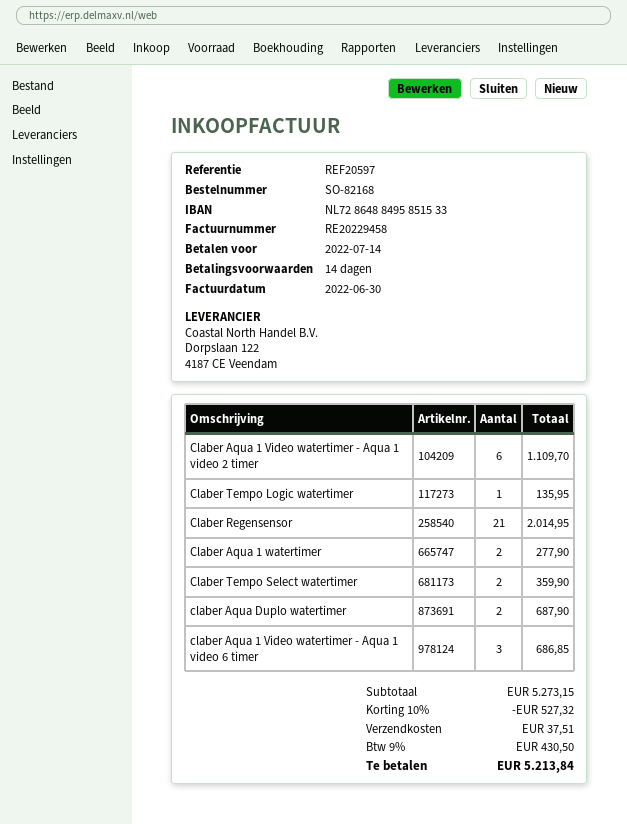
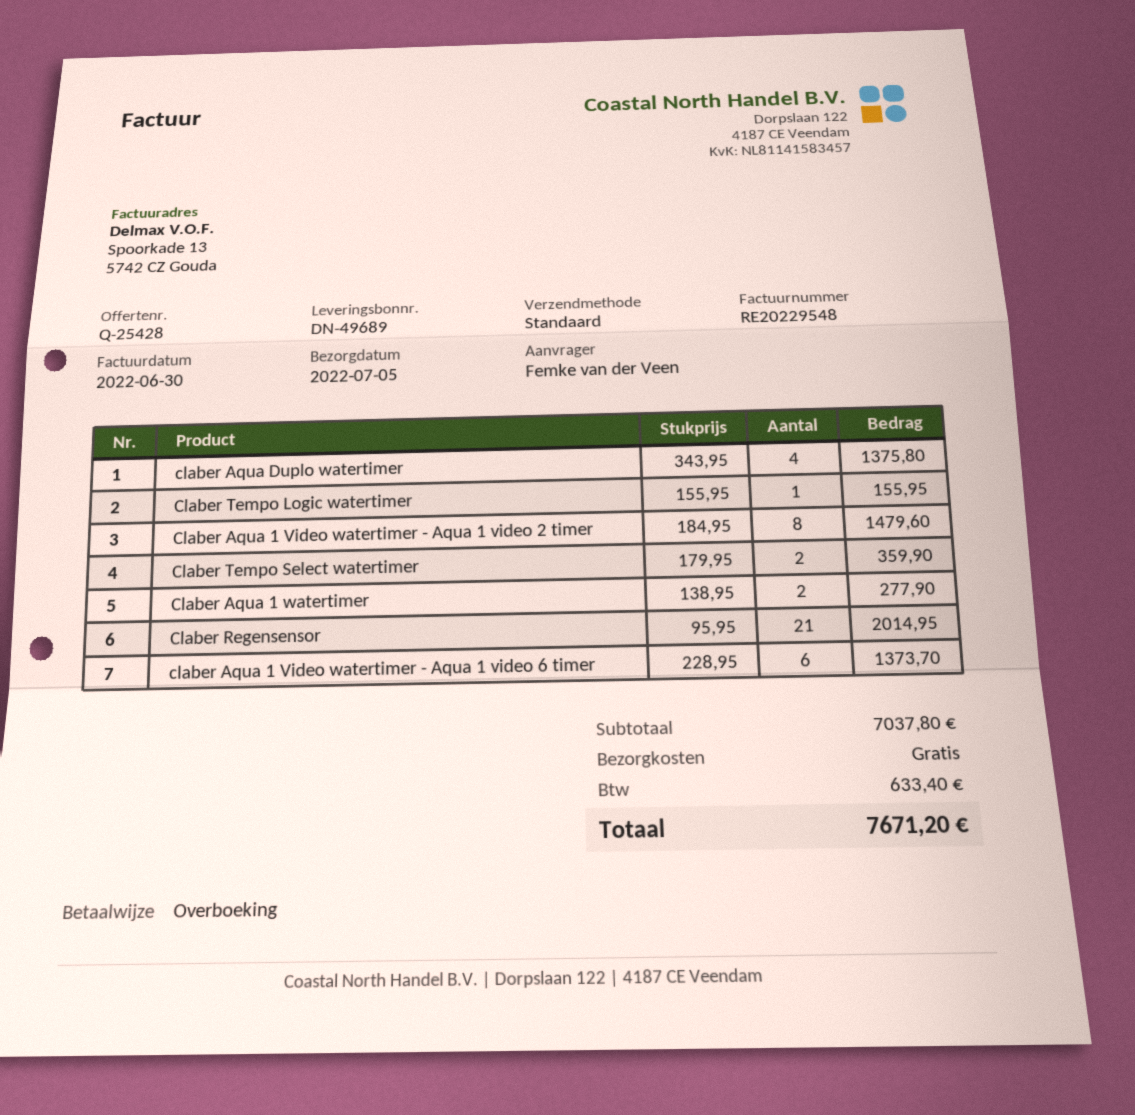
invoice number: RE20229458 -> RE20229548
Claber Aqua 1 Video watertimer - Aqua 1 video 2 timer: 6 for 1109.70 -> 8 for 1479.60
Claber Tempo Logic watertimer: 1 for 135.95 -> 1 for 155.95
claber Aqua Duplo watertimer: 2 for 687.90 -> 4 for 1375.80
claber Aqua 1 Video watertimer - Aqua 1 video 6 timer: 3 for 686.85 -> 6 for 1373.70
subtotal: 5273.15 -> 7037.80
discount: 10% = 527.32 -> none
shipping: 37.51 -> 0.00
tax: 430.50 -> 633.40
total: 5213.84 -> 7671.20

